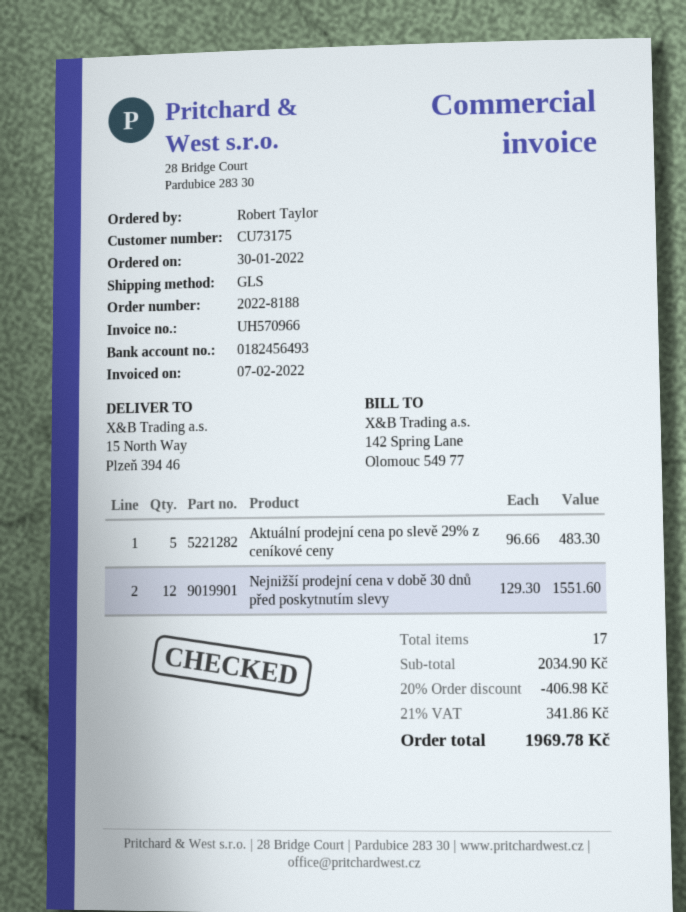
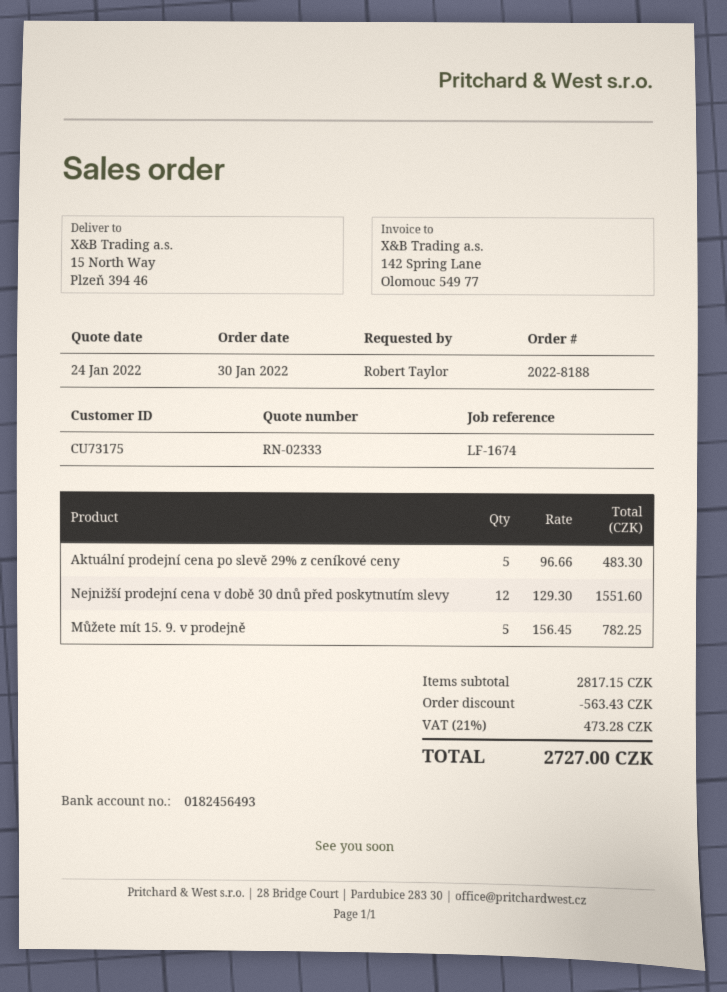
Můžete mít 15. 9. v prodejně: none -> 5 x 156.45 = 782.25
subtotal: 2034.90 -> 2817.15
discount: 406.98 -> 563.43
tax: 21% = 341.86 -> 21% = 473.28
total: 1969.78 -> 2727.00

